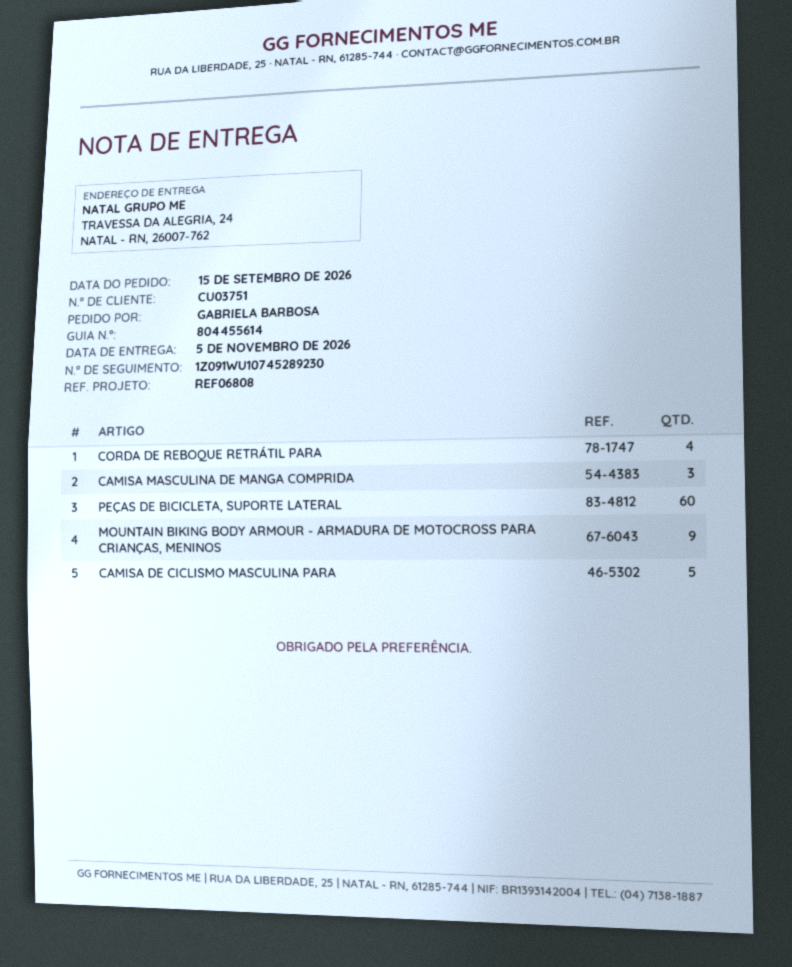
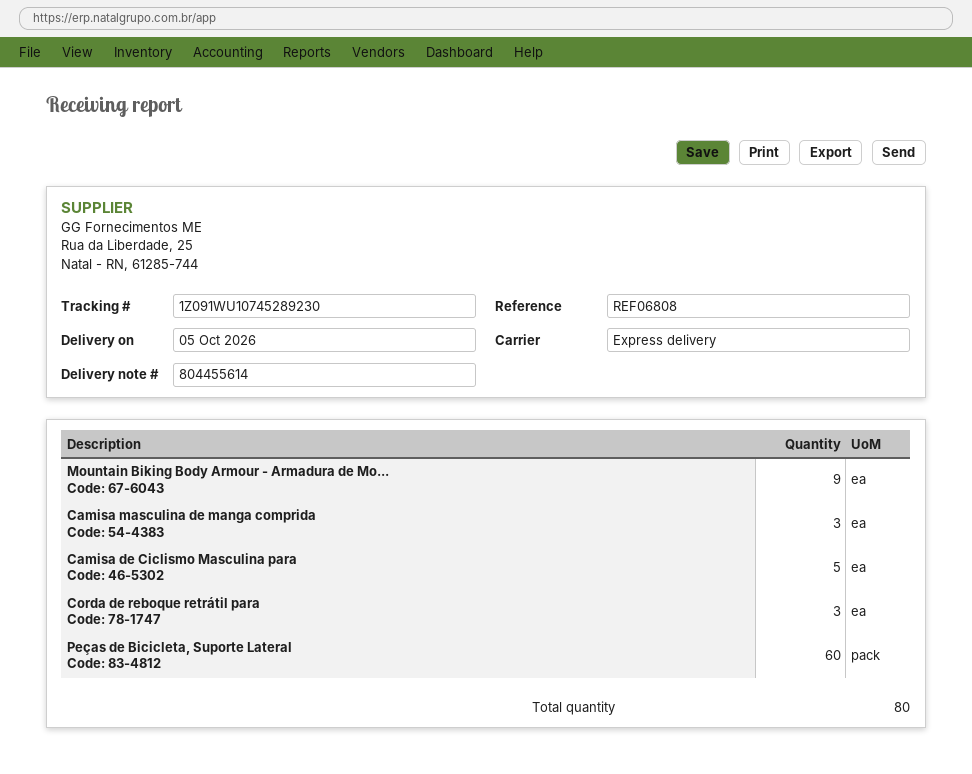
delivery date: 2026-11-05 -> 2026-10-05
CORDA DE REBOQUE RETRÁTIL PARA: 4 -> 3

